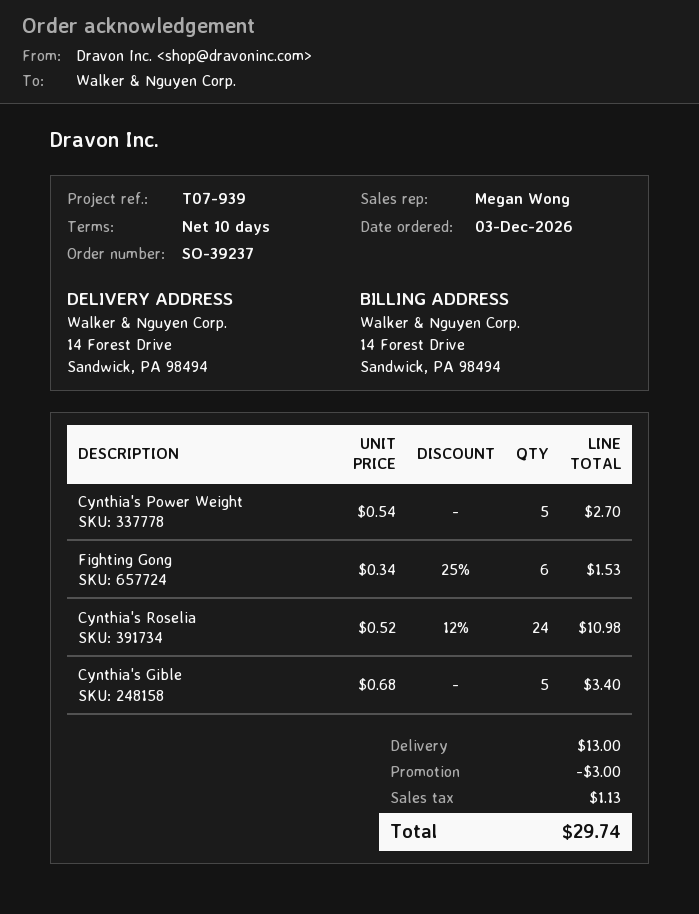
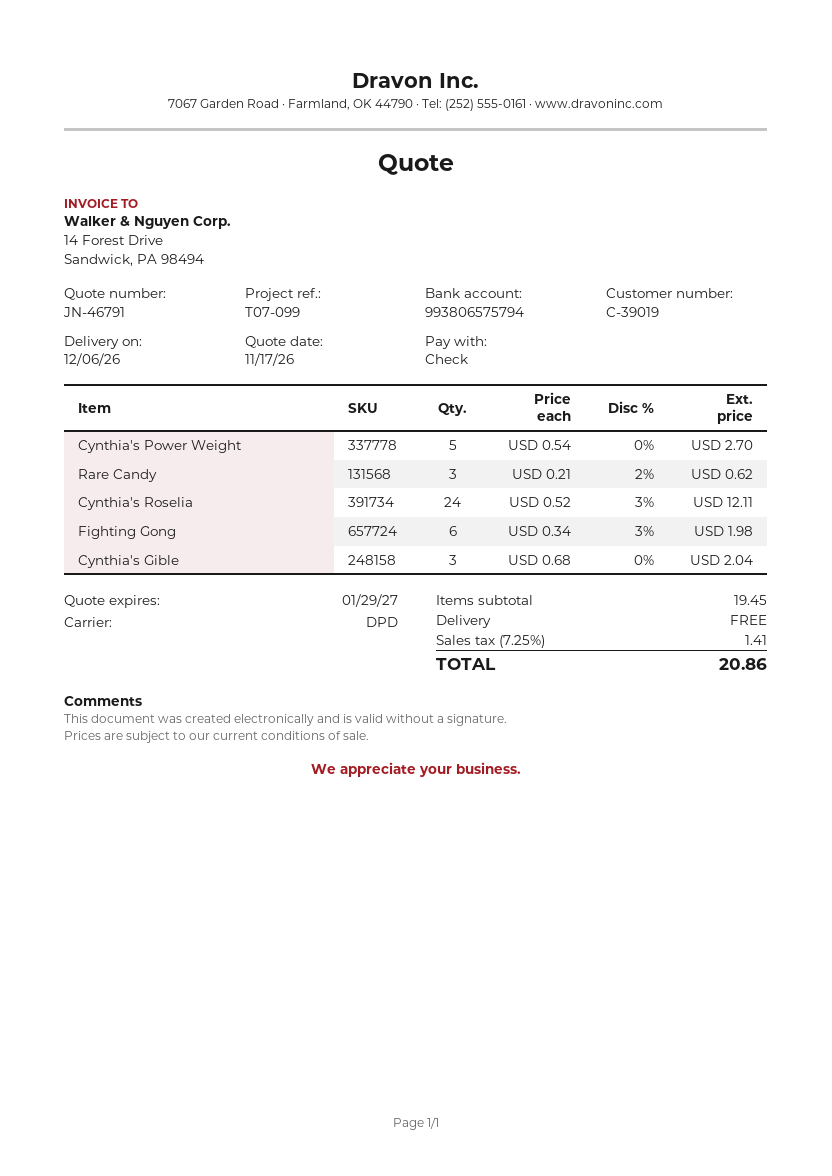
reference: T07-939 -> T07-099
Fighting Gong: 6 x 0.34 - 25% = 1.53 -> 6 x 0.34 - 3% = 1.98
Cynthia's Roselia: 24 x 0.52 - 12% = 10.98 -> 24 x 0.52 - 3% = 12.11
Cynthia's Gible: 5 x 0.68 = 3.40 -> 3 x 0.68 = 2.04
Rare Candy: none -> 3 x 0.21 - 2% = 0.62
discount: 3.00 -> none
shipping: 13.00 -> 0.00
tax: 1.13 -> 1.41
total: 29.74 -> 20.86

